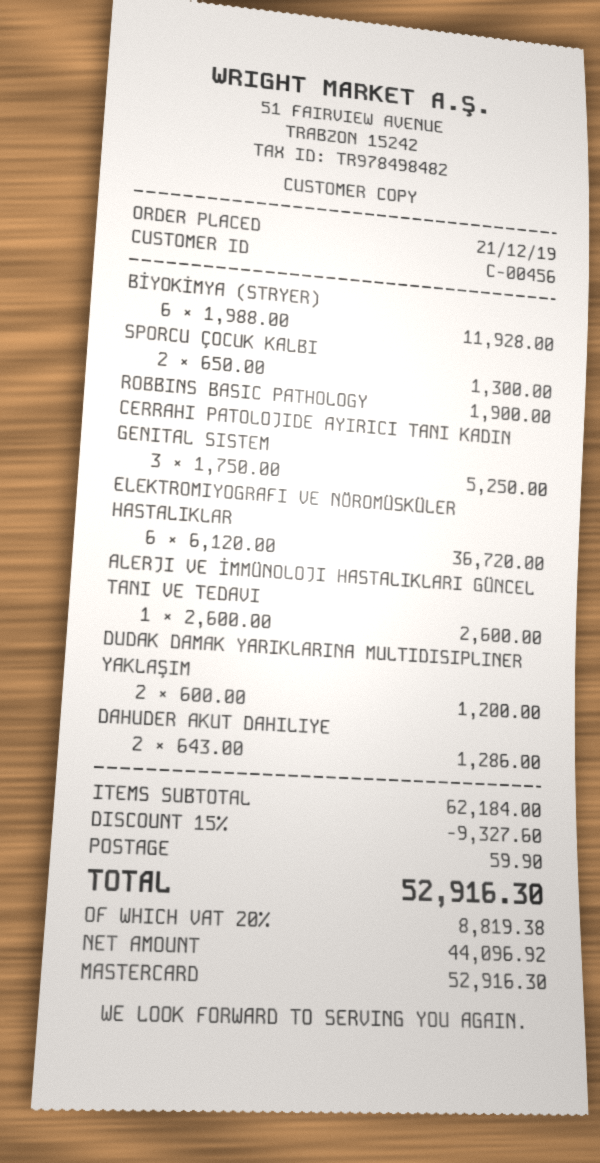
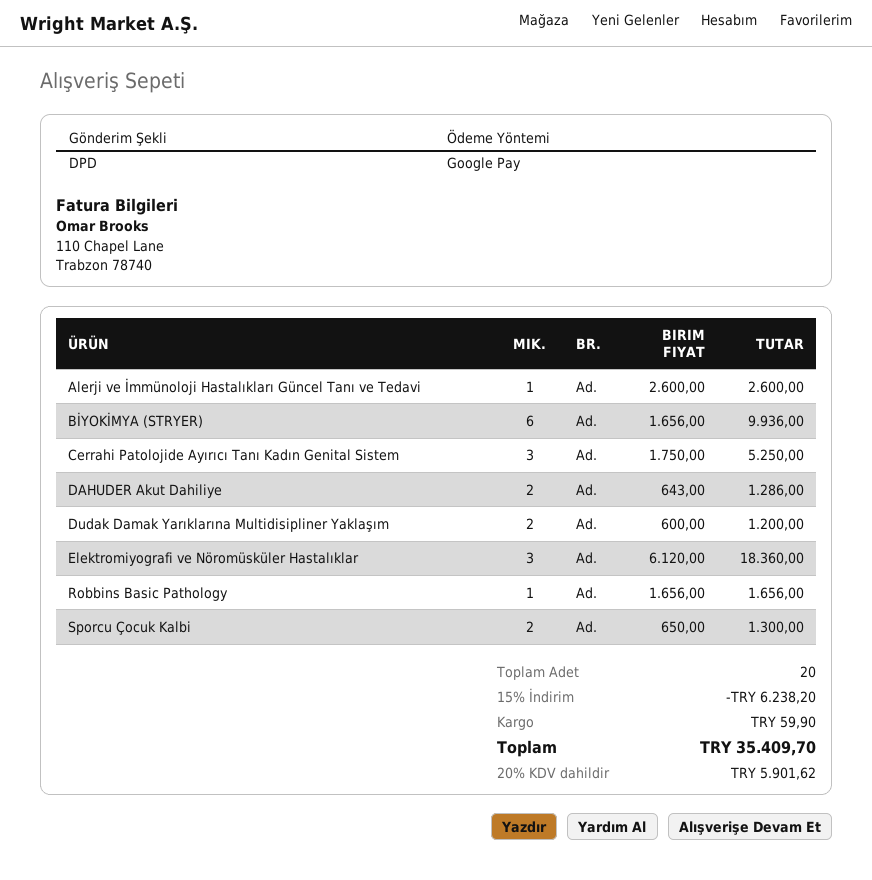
payment method: Mastercard -> Google Pay
BİYOKİMYA (STRYER): 6 x 1988.00 = 11928.00 -> 6 x 1656.00 = 9936.00
ROBBINS BASIC PATHOLOGY: 1 x 1900.00 = 1900.00 -> 1 x 1656.00 = 1656.00
ELEKTROMIYOGRAFI VE NÖROMÜSKÜLER HASTALIKLAR: 6 x 6120.00 = 36720.00 -> 3 x 6120.00 = 18360.00
discount: 15% = 9327.60 -> 15% = 6238.20
tax: 20% = 8819.38 -> 20% = 5901.62
total: 52916.30 -> 35409.70

